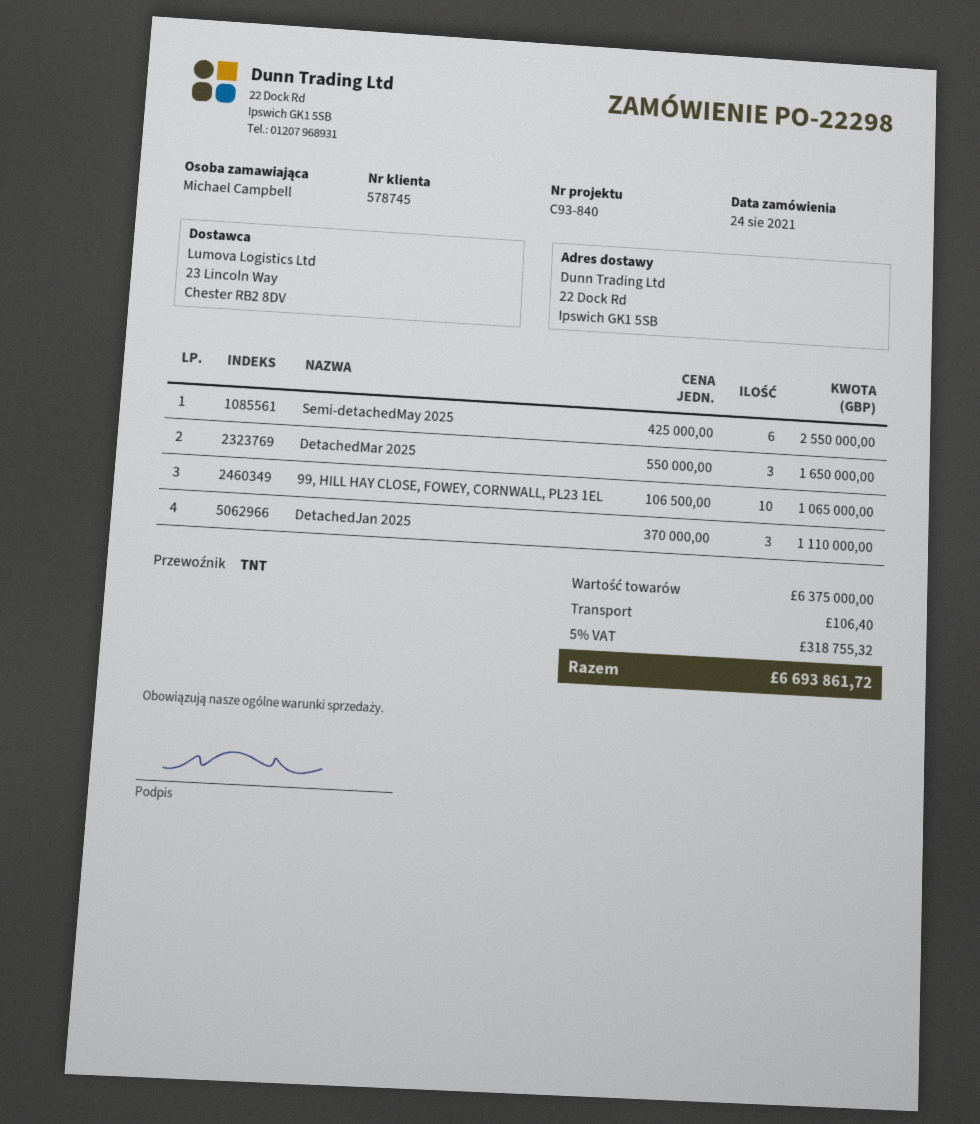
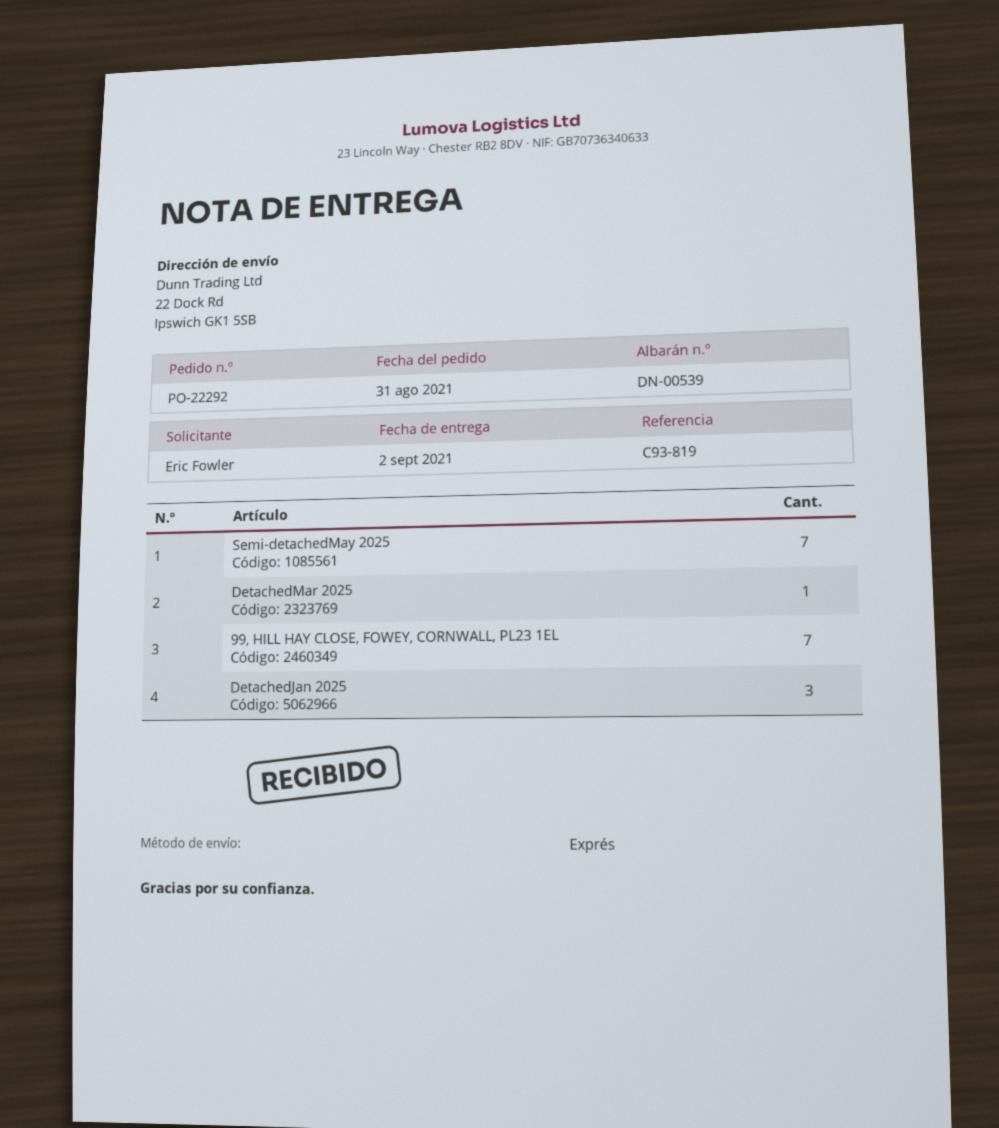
order number: PO-22298 -> PO-22292
order date: 2021-08-24 -> 2021-08-31
reference: C93-840 -> C93-819
ordered by: Michael Campbell -> Eric Fowler
shipping method: TNT -> express
Semi-detachedMay 2025: 6 -> 7
DetachedMar 2025: 3 -> 1
99, HILL HAY CLOSE, FOWEY, CORNWALL, PL23 1EL: 10 -> 7

